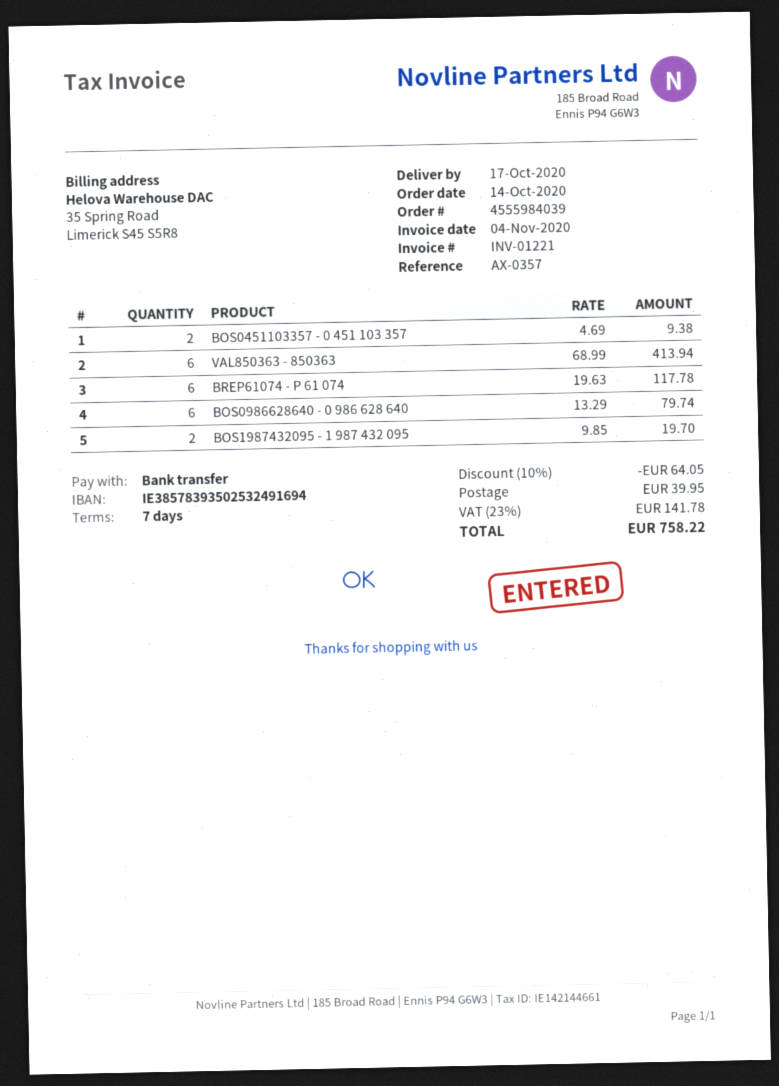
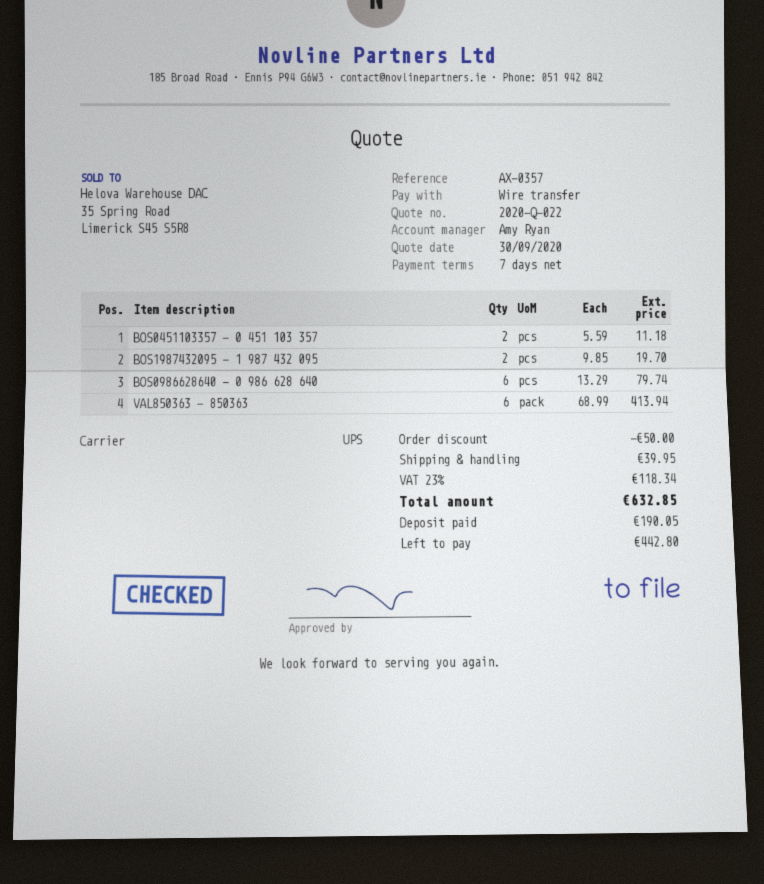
BOS0451103357 - 0 451 103 357: 2 x 4.69 = 9.38 -> 2 x 5.59 = 11.18
BREP61074 - P 61 074: 6 x 19.63 = 117.78 -> none
discount: 64.05 -> 50.00
tax: 23% = 141.78 -> 23% = 118.34
total: 758.22 -> 632.85

